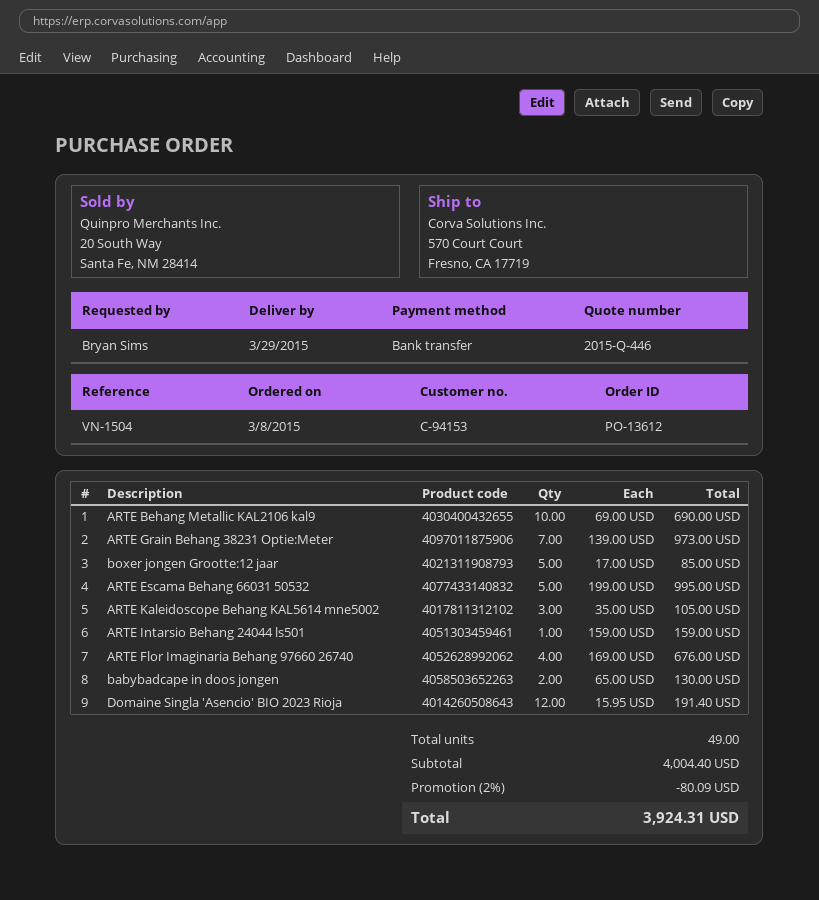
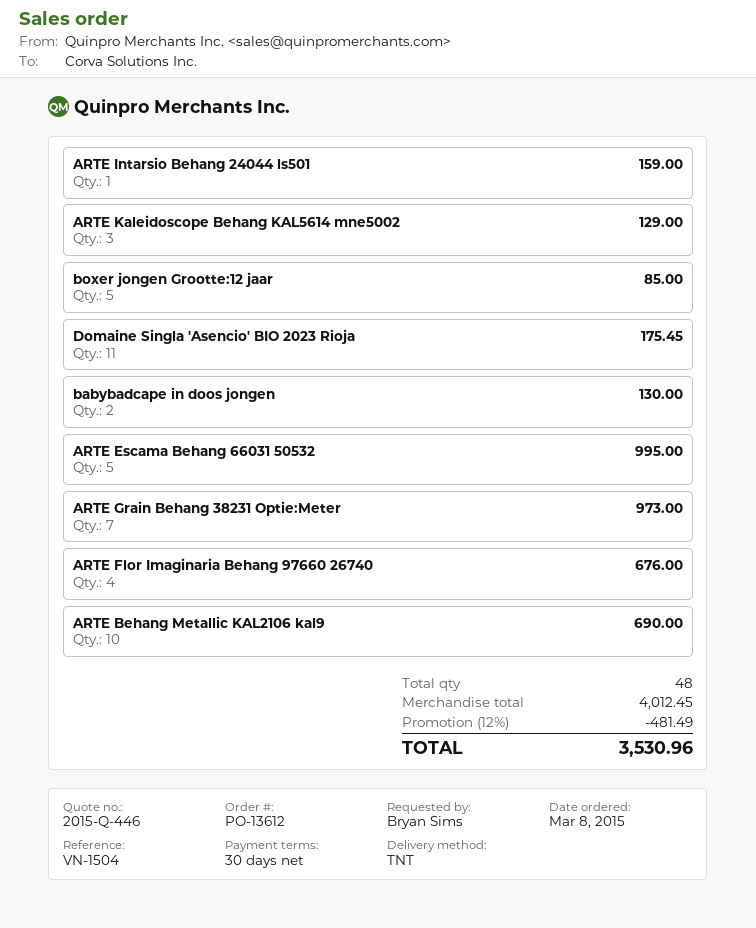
ARTE Kaleidoscope Behang KAL5614 mne5002: 3 for 105.00 -> 3 for 129.00
Domaine Singla 'Asencio' BIO 2023 Rioja: 12 for 191.40 -> 11 for 175.45
total quantity: 49 -> 48
subtotal: 4004.40 -> 4012.45
discount: 2% = 80.09 -> 12% = 481.49
total: 3924.31 -> 3530.96

